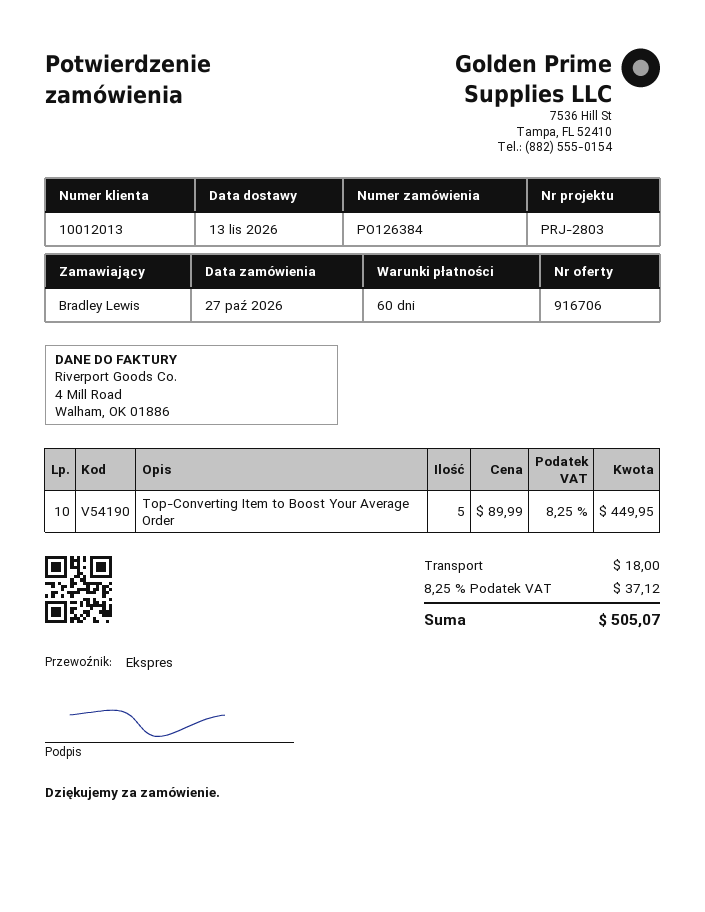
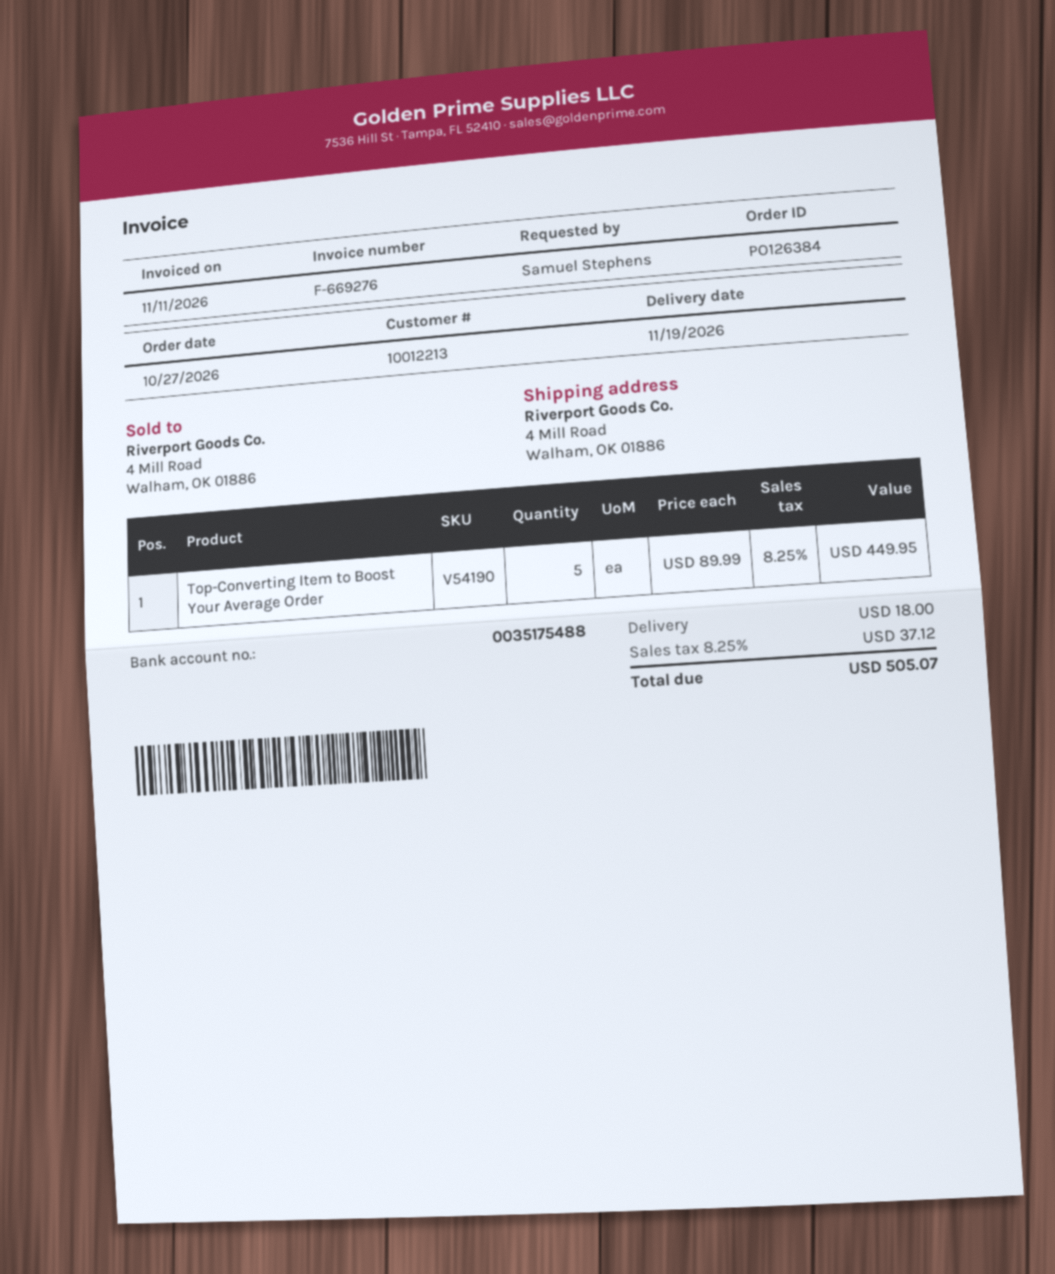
delivery date: 2026-11-13 -> 2026-11-19
customer number: 10012013 -> 10012213
ordered by: Bradley Lewis -> Samuel Stephens

